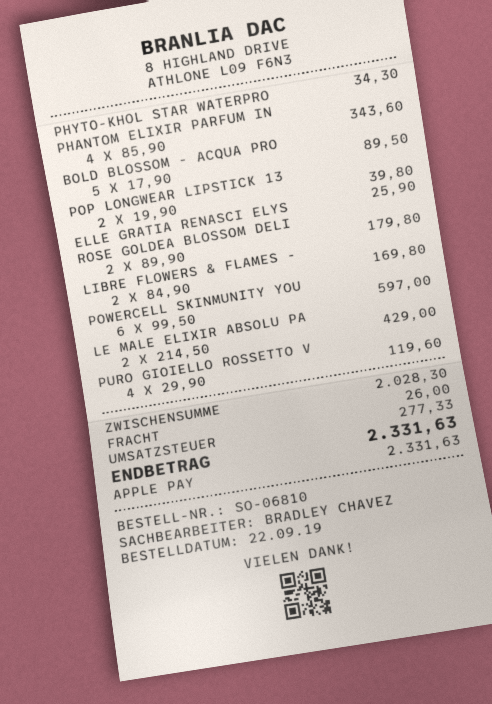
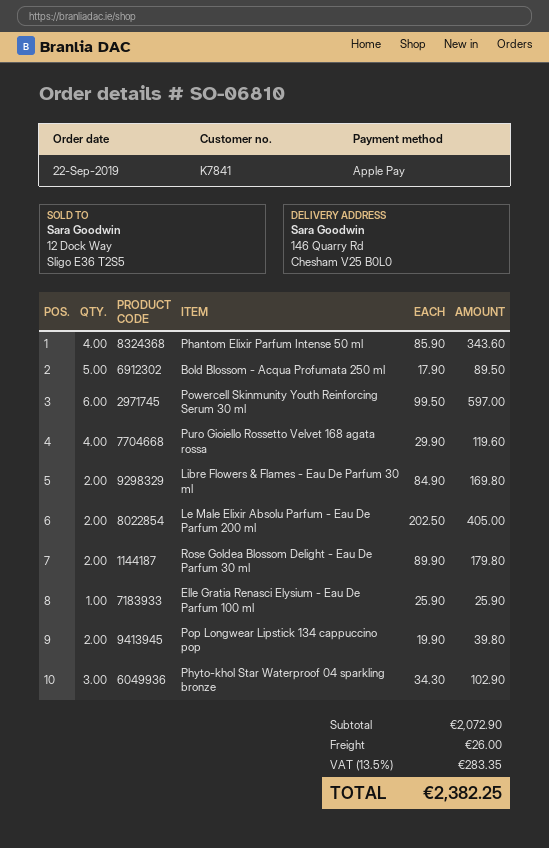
PHYTO-KHOL STAR WATERPRO: 1 x 34.30 = 34.30 -> 3 x 34.30 = 102.90
LE MALE ELIXIR ABSOLU PA: 2 x 214.50 = 429.00 -> 2 x 202.50 = 405.00
subtotal: 2028.30 -> 2072.90
tax: 277.33 -> 283.35
total: 2331.63 -> 2382.25

